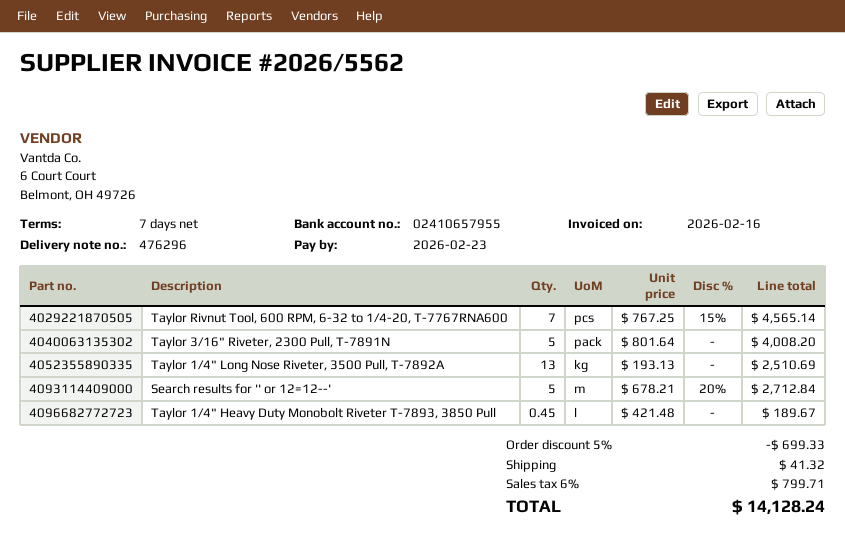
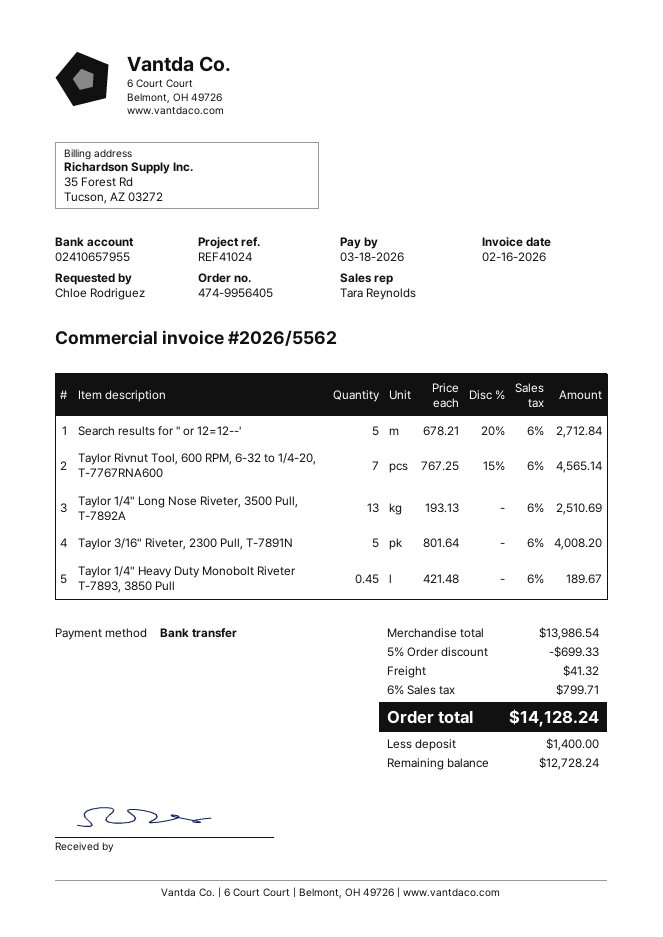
due date: 2026-02-23 -> 2026-03-18

